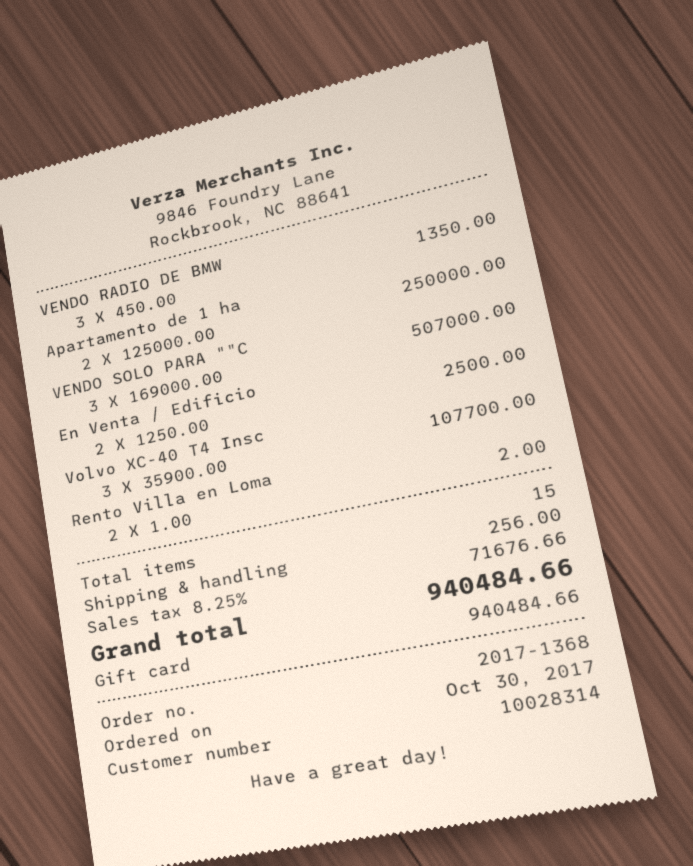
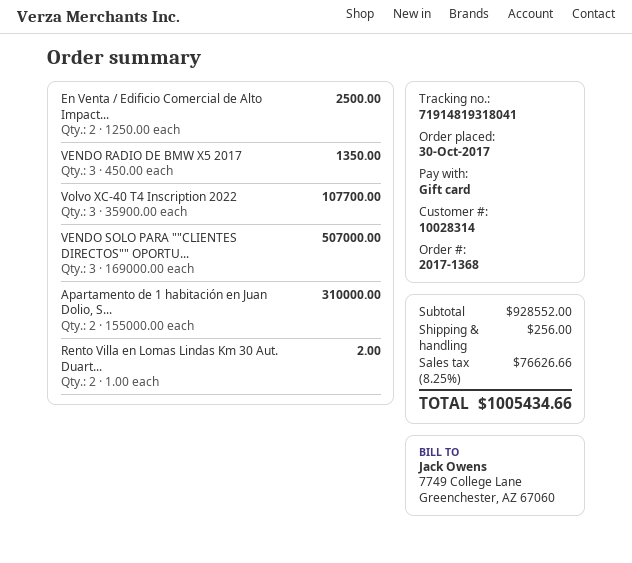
Apartamento de 1 ha: 2 x 125000.00 = 250000.00 -> 2 x 155000.00 = 310000.00
tax: 8.25% = 71676.66 -> 8.25% = 76626.66
total: 940484.66 -> 1005434.66

